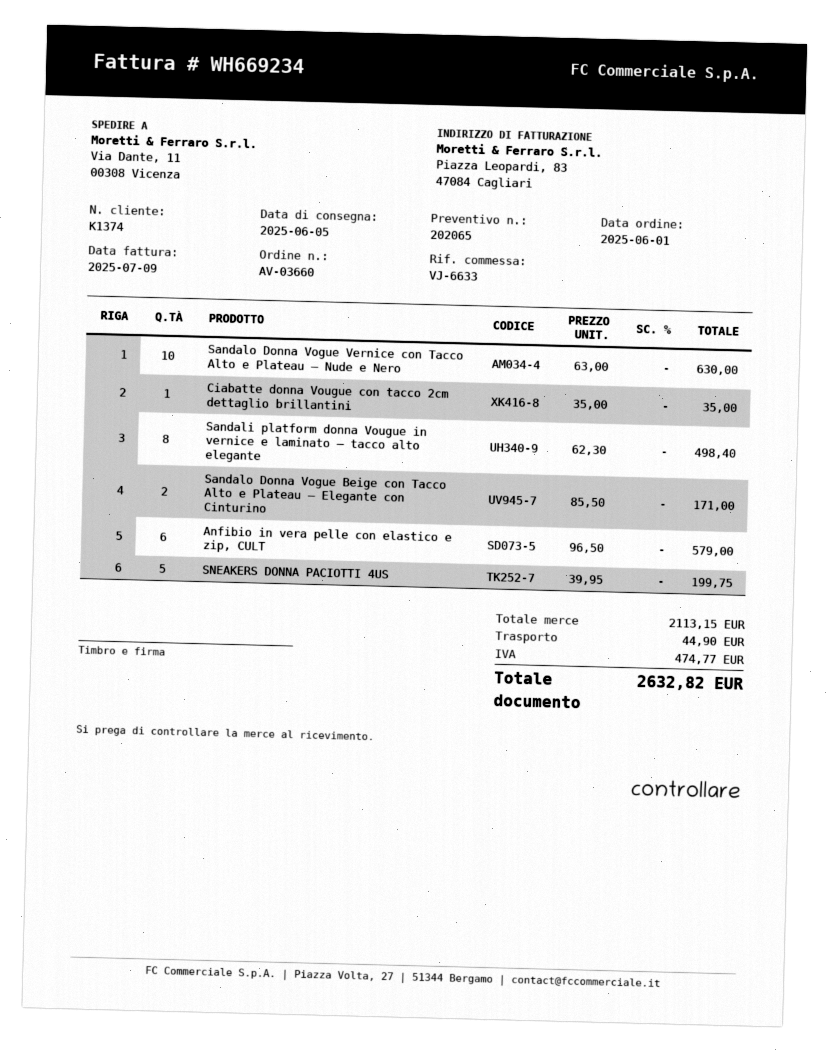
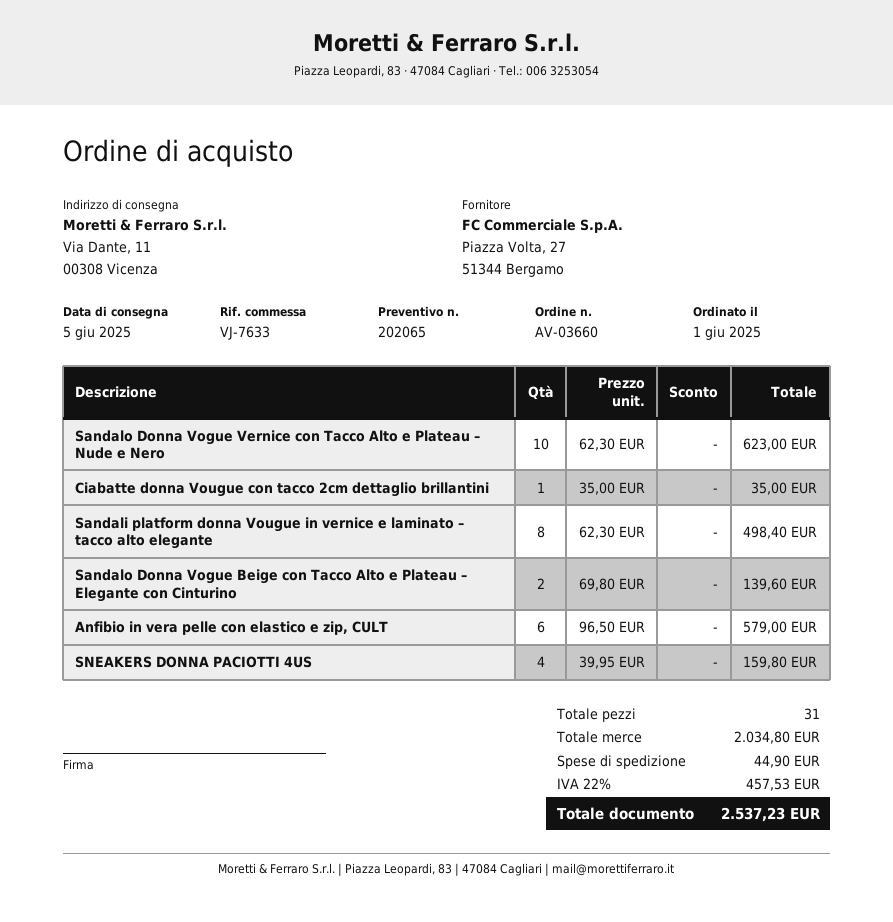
reference: VJ-6633 -> VJ-7633
Sandalo Donna Vogue Vernice con Tacco Alto e Plateau – Nude e Nero: 10 x 63.00 = 630.00 -> 10 x 62.30 = 623.00
Sandalo Donna Vogue Beige con Tacco Alto e Plateau – Elegante con Cinturino: 2 x 85.50 = 171.00 -> 2 x 69.80 = 139.60
SNEAKERS DONNA PACIOTTI 4US: 5 x 39.95 = 199.75 -> 4 x 39.95 = 159.80
subtotal: 2113.15 -> 2034.80
tax: 474.77 -> 457.53
total: 2632.82 -> 2537.23

